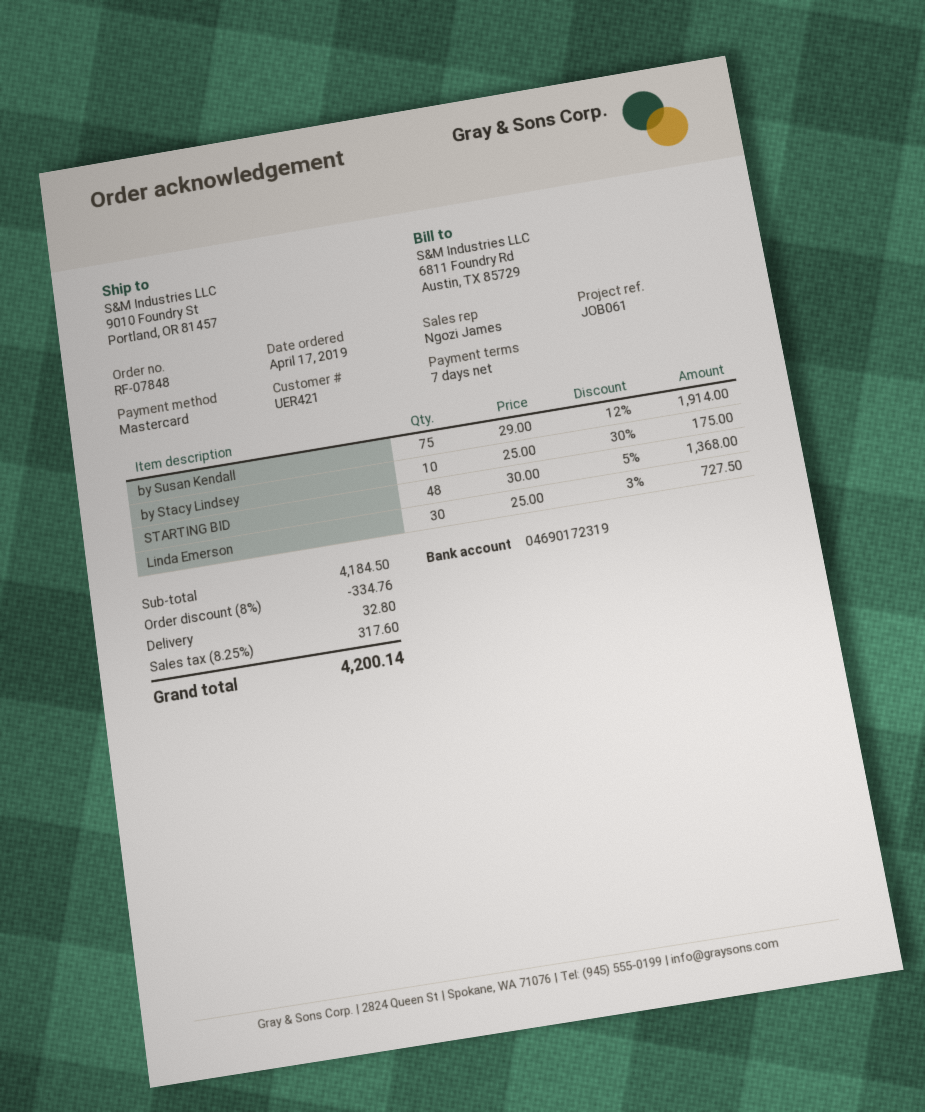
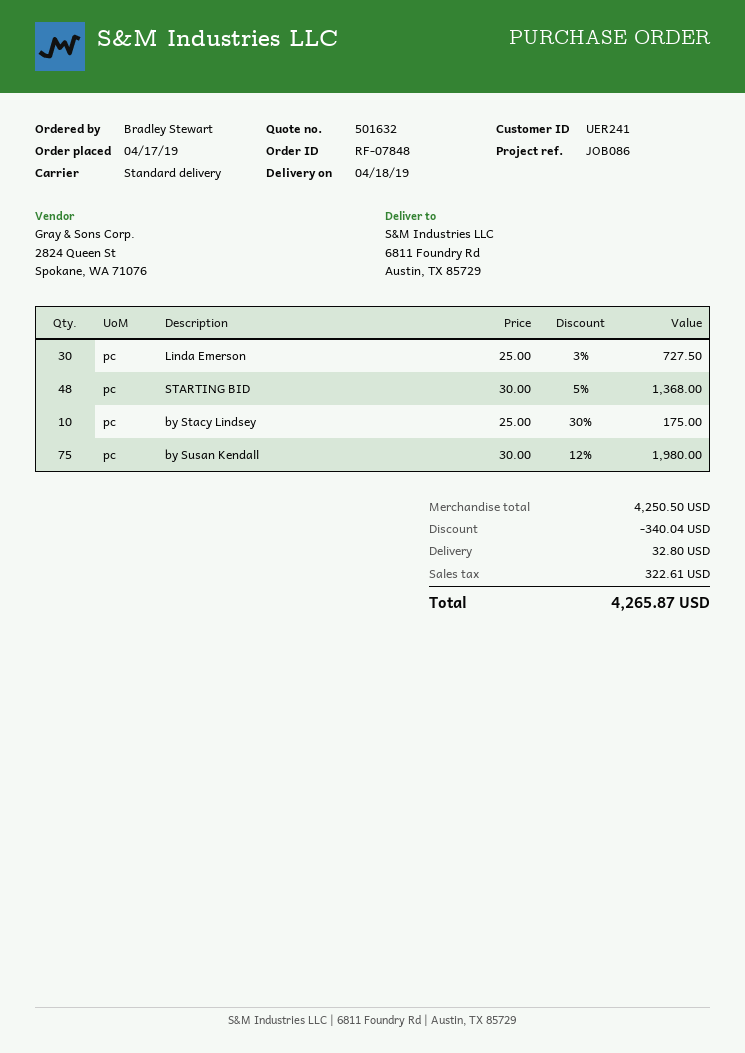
customer number: UER421 -> UER241
reference: JOB061 -> JOB086
ship to: 9010 Foundry St, Portland, OR 81457 -> 6811 Foundry Rd, Austin, TX 85729
by Susan Kendall: 75 x 29.00 - 12% = 1914.00 -> 75 x 30.00 - 12% = 1980.00
subtotal: 4184.50 -> 4250.50
discount: 334.76 -> 340.04
tax: 317.60 -> 322.61
total: 4200.14 -> 4265.87

